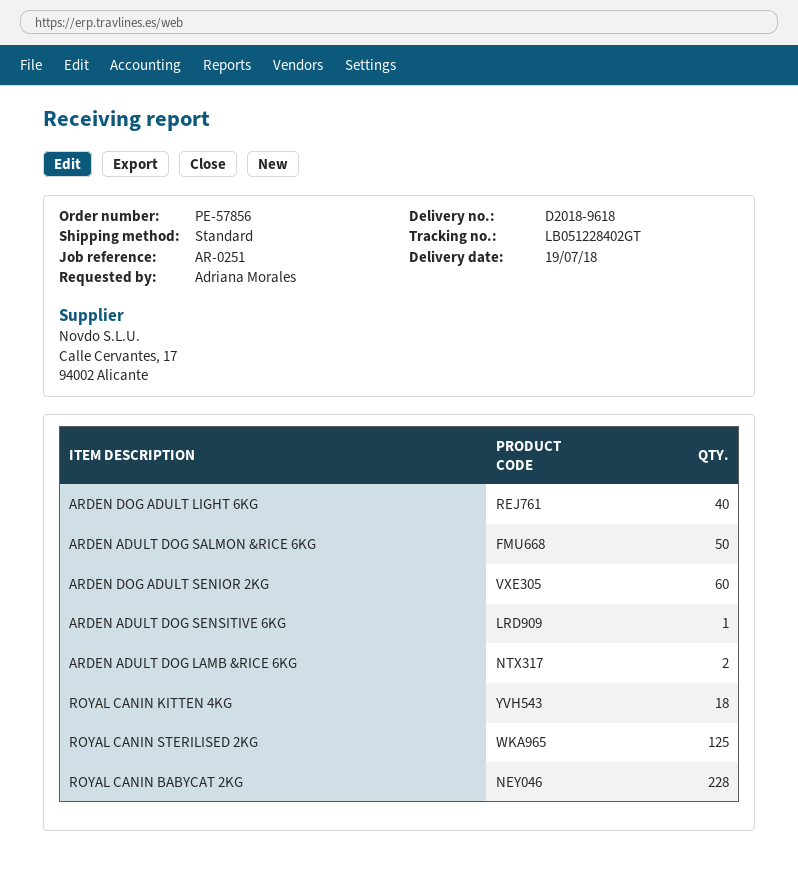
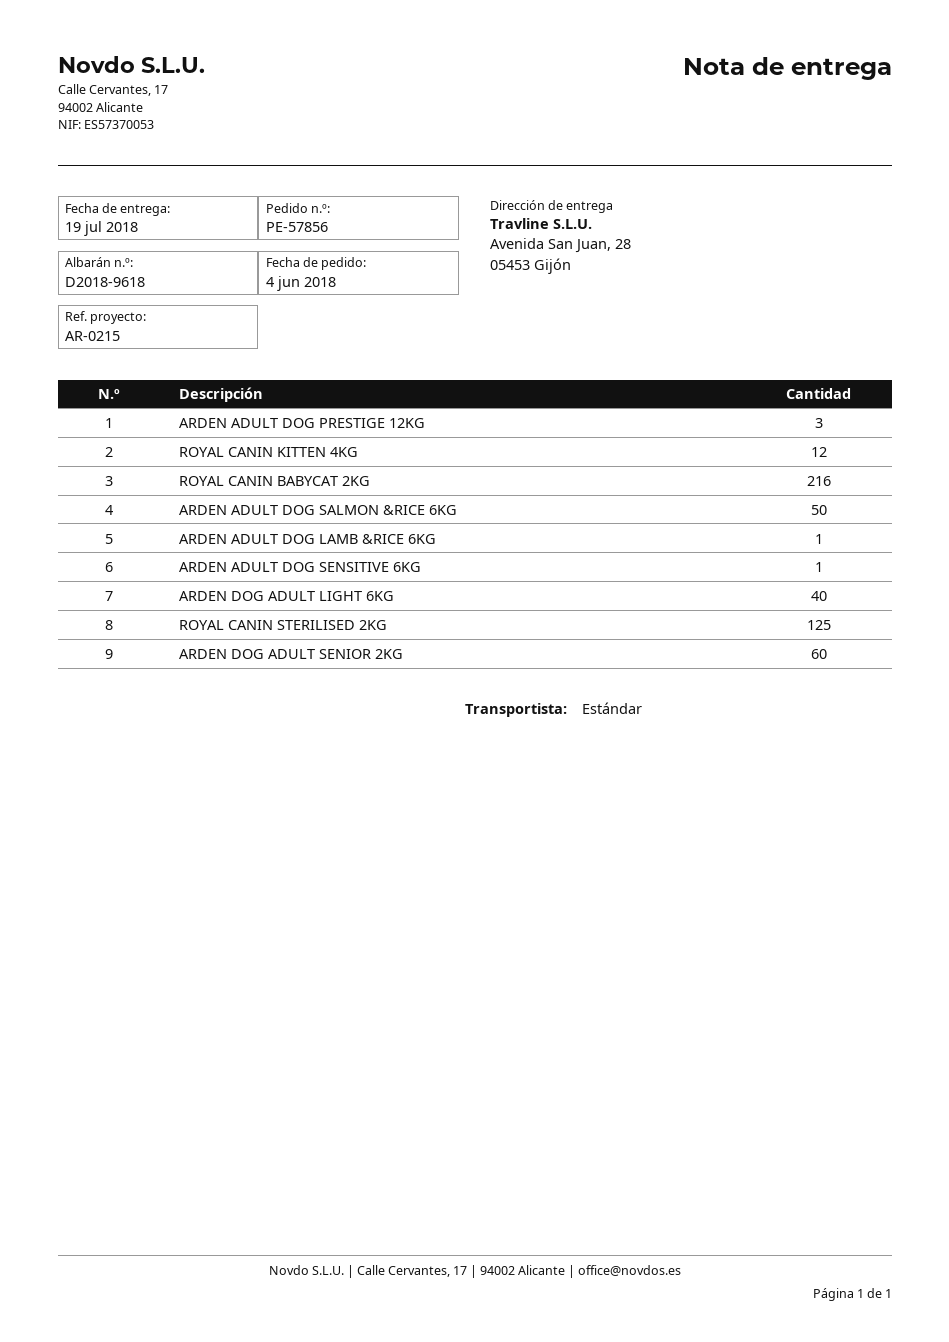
reference: AR-0251 -> AR-0215
ARDEN ADULT DOG LAMB &RICE 6KG: 2 -> 1
ROYAL CANIN KITTEN 4KG: 18 -> 12
ROYAL CANIN BABYCAT 2KG: 228 -> 216
ARDEN ADULT DOG PRESTIGE 12KG: none -> 3

